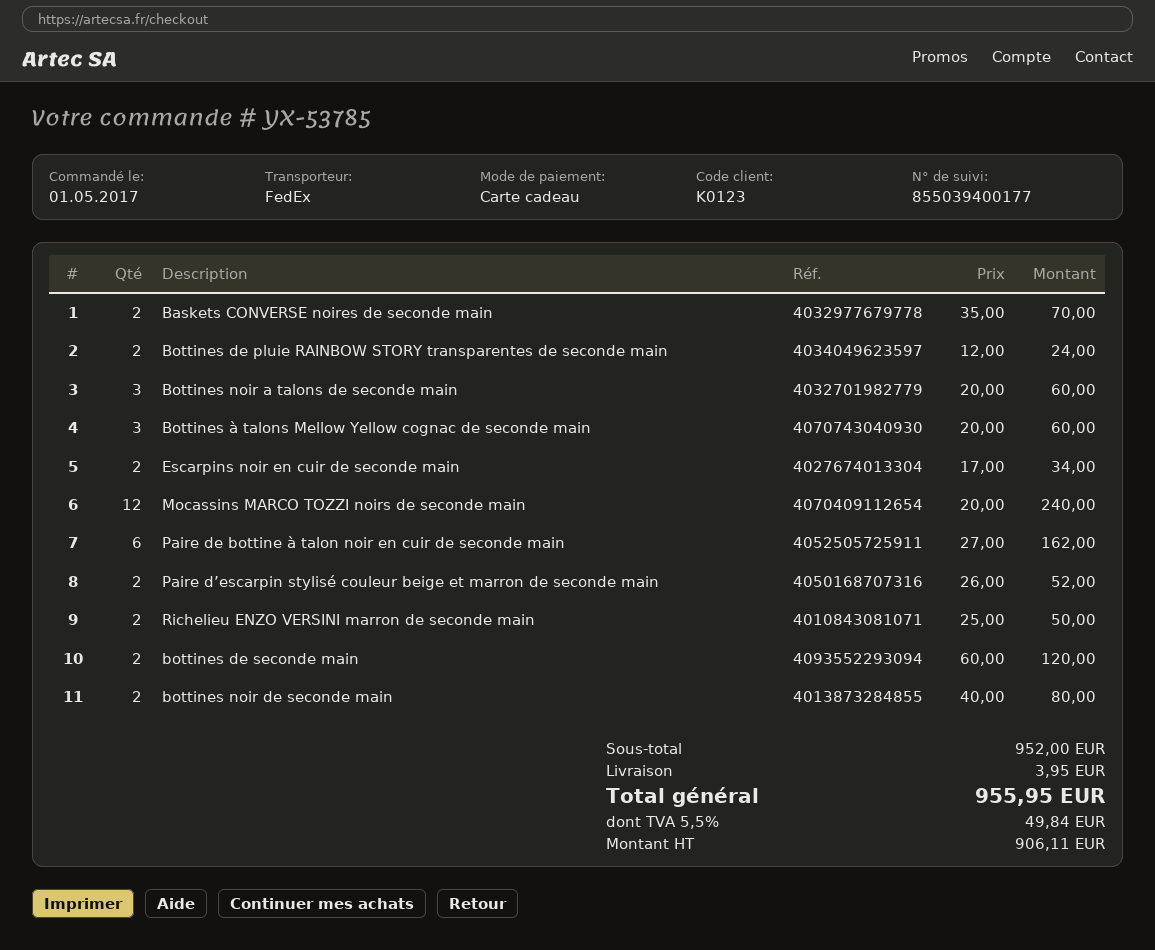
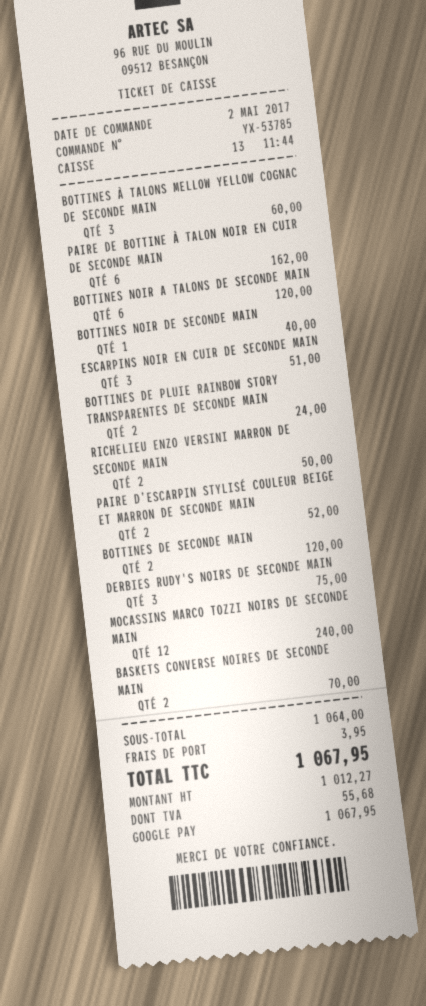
order date: 2017-05-01 -> 2017-05-02
payment method: gift card -> Google Pay
Bottines noir a talons de seconde main: 3 for 60.00 -> 6 for 120.00
Escarpins noir en cuir de seconde main: 2 for 34.00 -> 3 for 51.00
bottines noir de seconde main: 2 for 80.00 -> 1 for 40.00
DERBIES RUDY'S NOIRS DE SECONDE MAIN: none -> 3 for 75.00
subtotal: 952.00 -> 1064.00
net: 906.11 -> 1012.27
tax: 49.84 -> 55.68
total: 955.95 -> 1067.95

